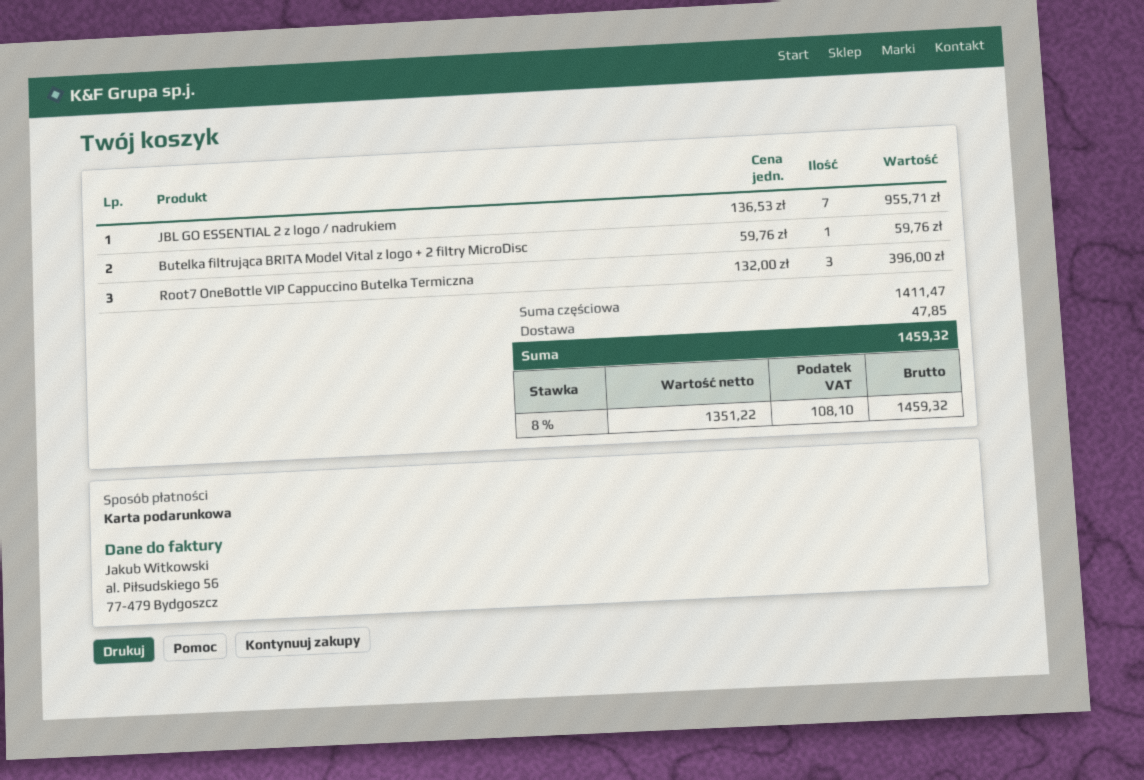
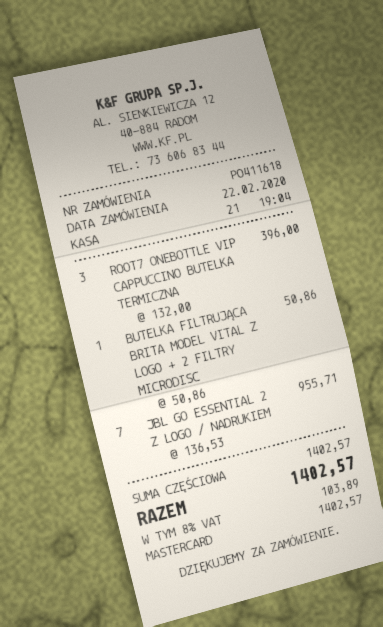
payment method: gift card -> Mastercard
Butelka filtrująca BRITA Model Vital z logo + 2 filtry MicroDisc: 1 x 59.76 = 59.76 -> 1 x 50.86 = 50.86
subtotal: 1411.47 -> 1402.57
shipping: 47.85 -> none
tax: 8% = 108.10 -> 8% = 103.89
total: 1459.32 -> 1402.57

